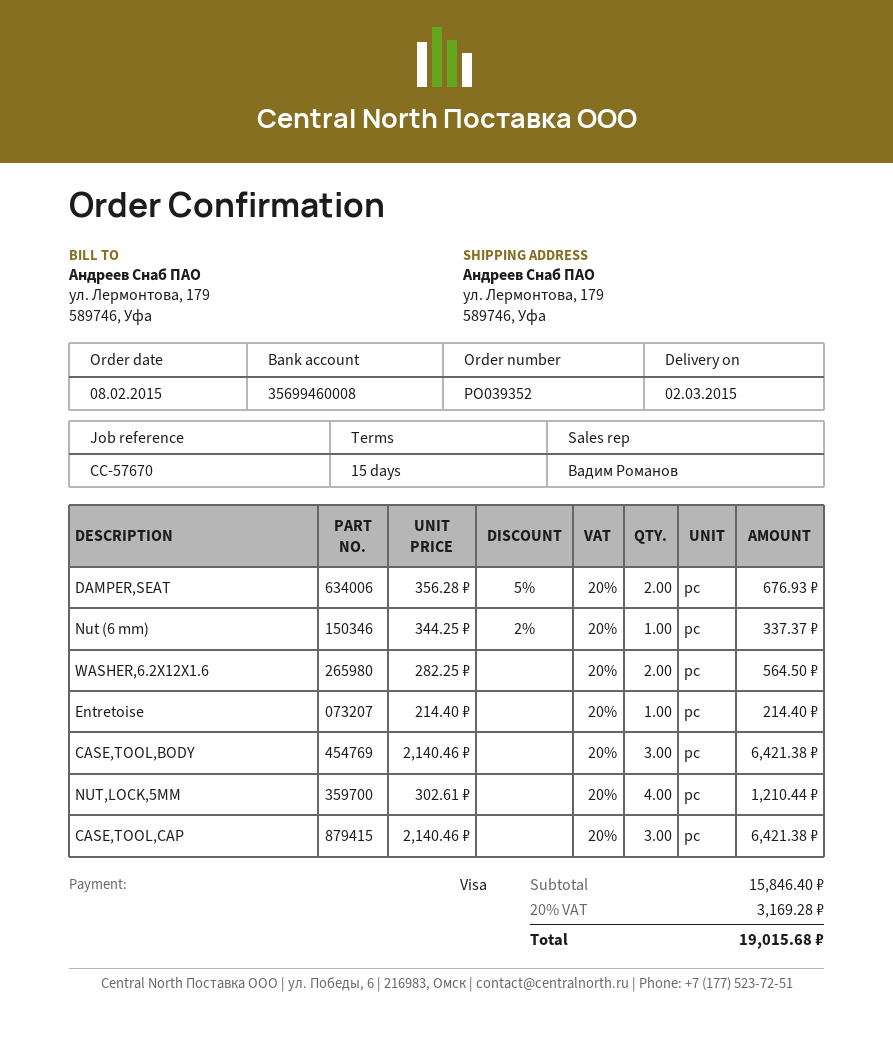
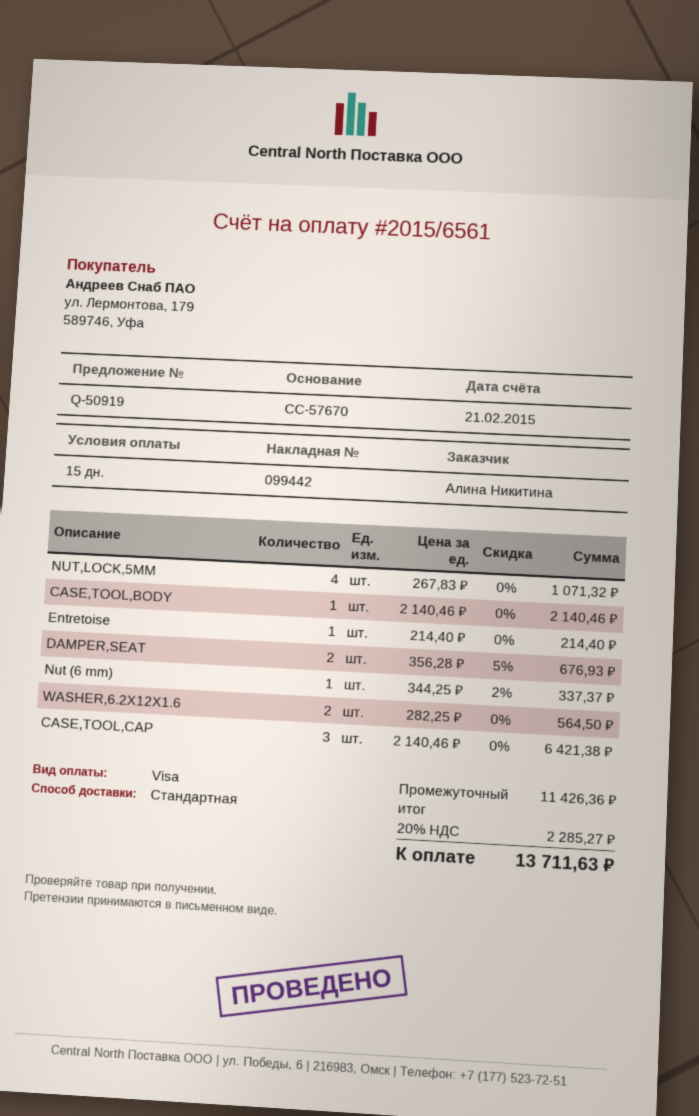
CASE,TOOL,BODY: 3 x 2140.46 = 6421.38 -> 1 x 2140.46 = 2140.46
NUT,LOCK,5MM: 4 x 302.61 = 1210.44 -> 4 x 267.83 = 1071.32
subtotal: 15846.40 -> 11426.36
tax: 20% = 3169.28 -> 20% = 2285.27
total: 19015.68 -> 13711.63

